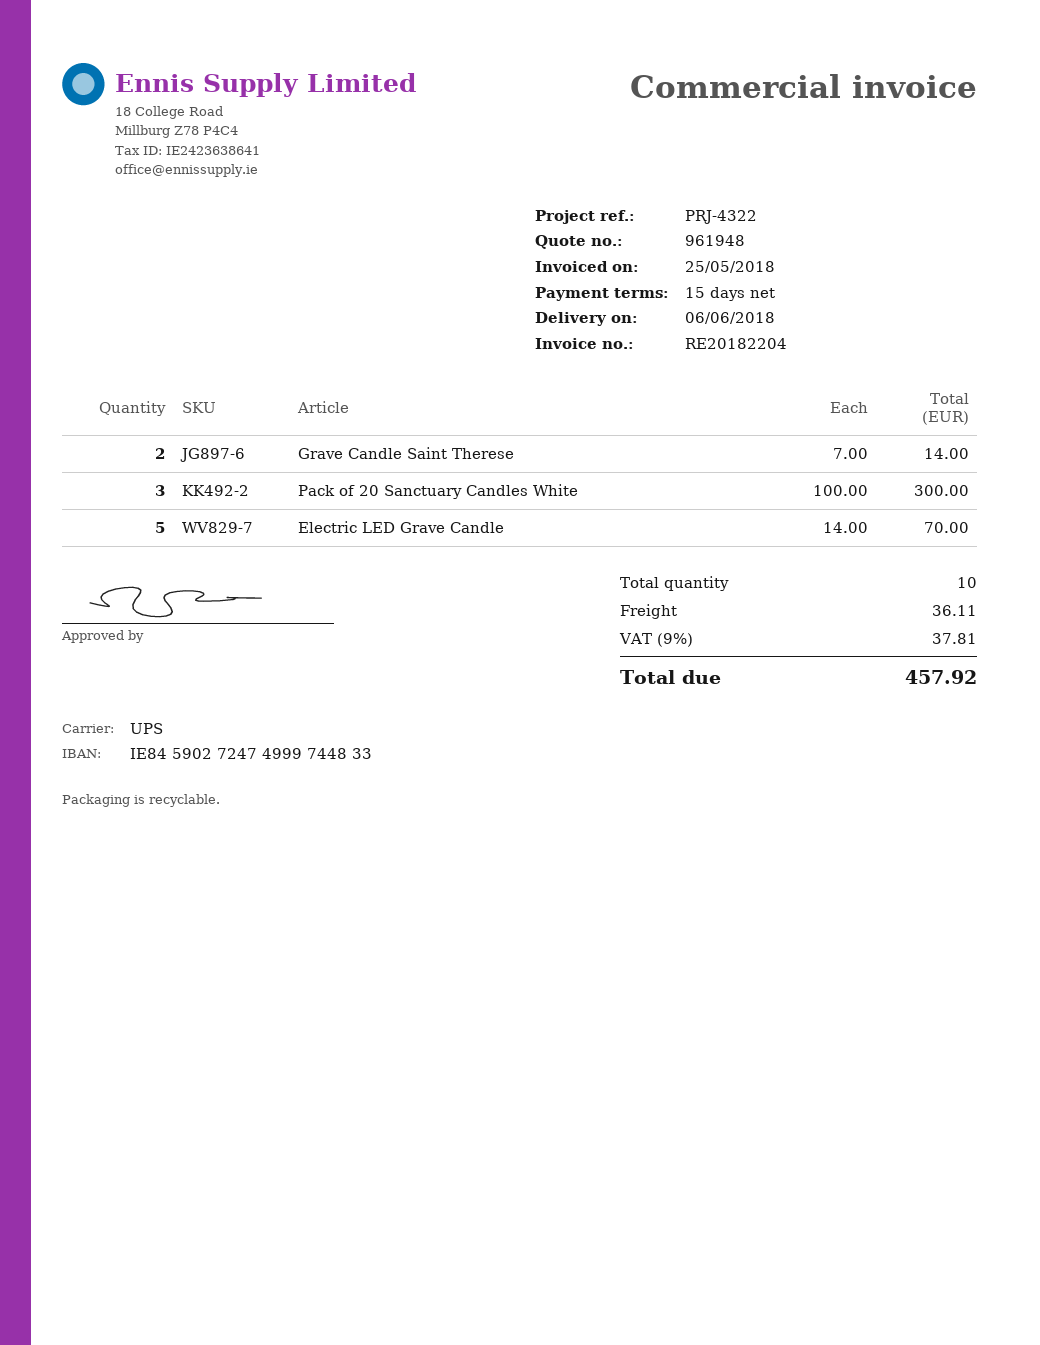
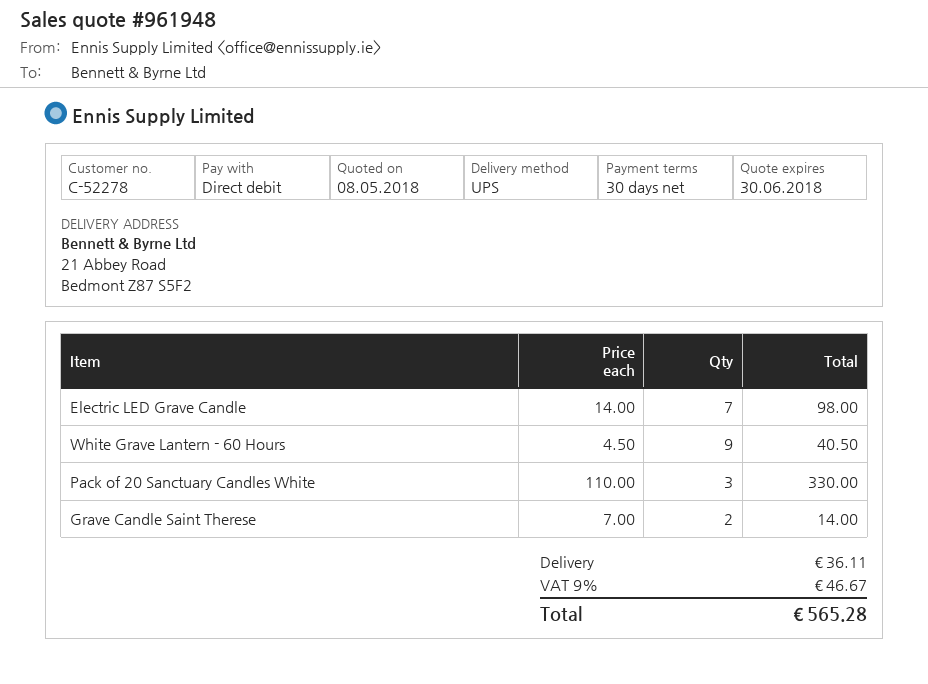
payment terms: 15 days -> 30 days
Pack of 20 Sanctuary Candles White: 3 x 100.00 = 300.00 -> 3 x 110.00 = 330.00
Electric LED Grave Candle: 5 x 14.00 = 70.00 -> 7 x 14.00 = 98.00
White Grave Lantern - 60 Hours: none -> 9 x 4.50 = 40.50
tax: 9% = 37.81 -> 9% = 46.67
total: 457.92 -> 565.28

